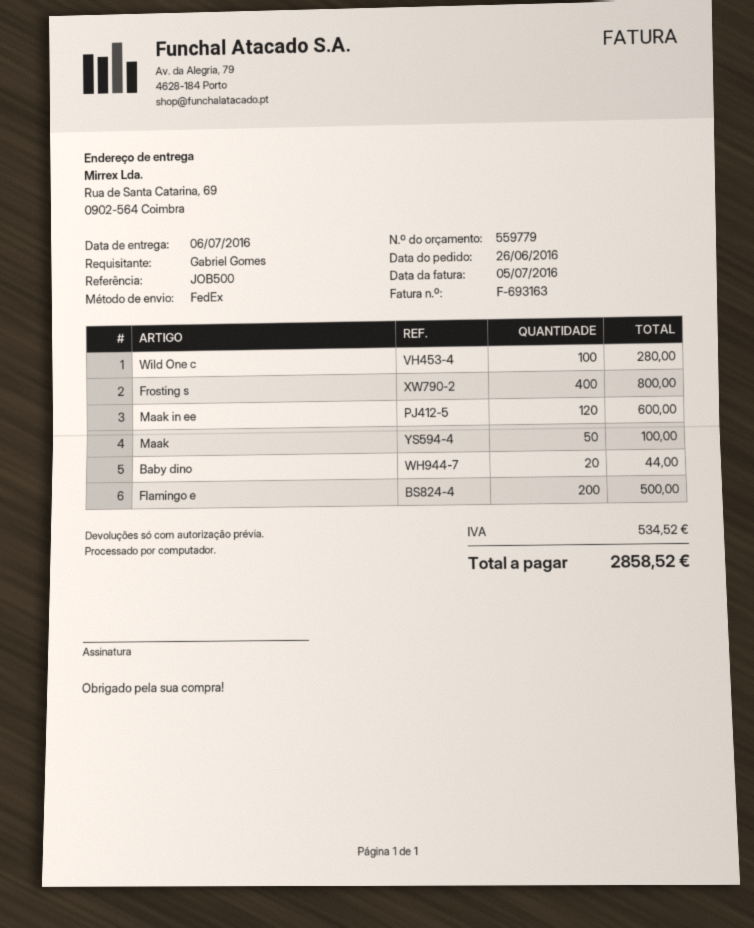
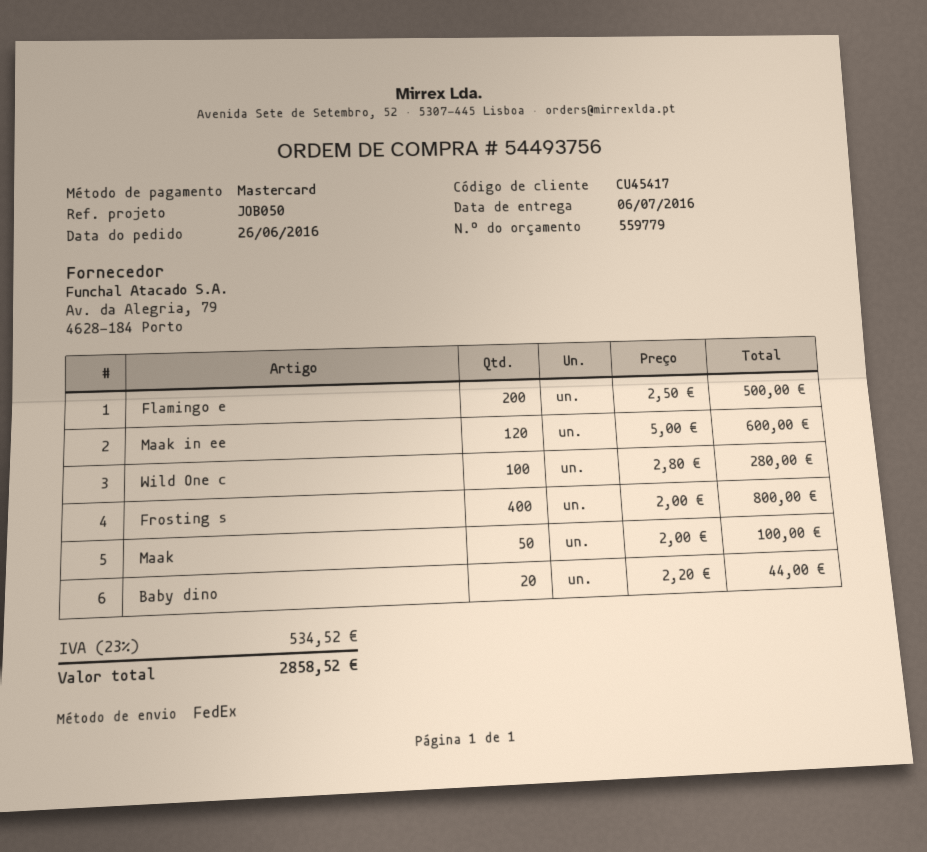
reference: JOB500 -> JOB050

